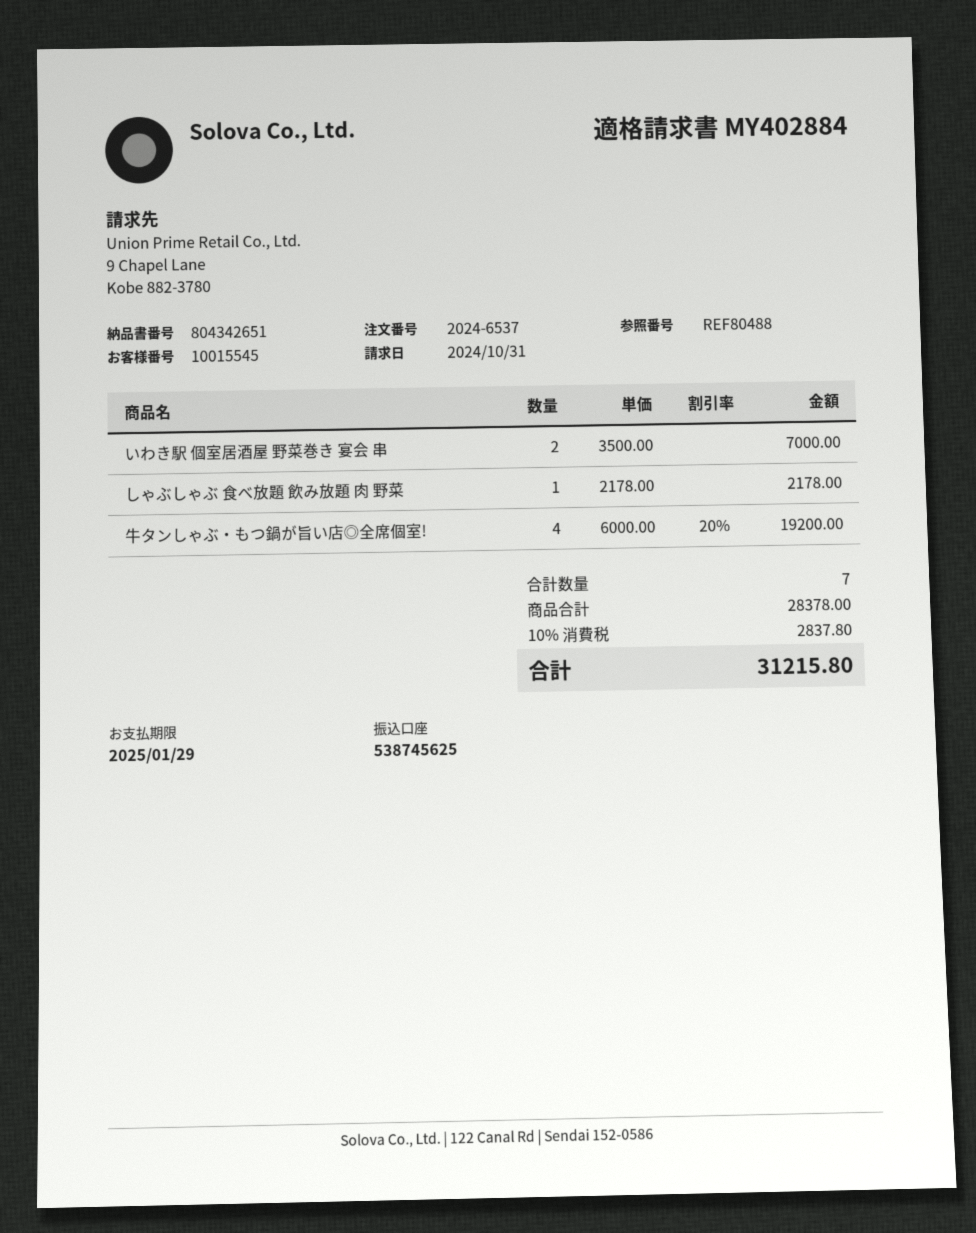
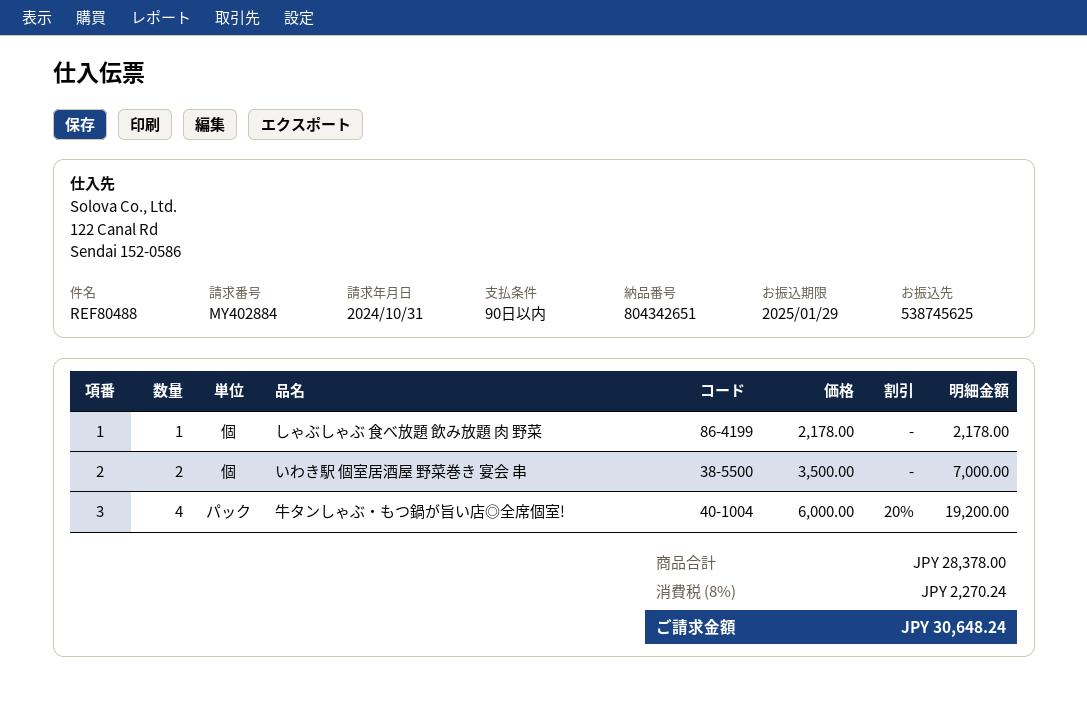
tax: 10% = 2837.80 -> 8% = 2270.24
total: 31215.80 -> 30648.24

